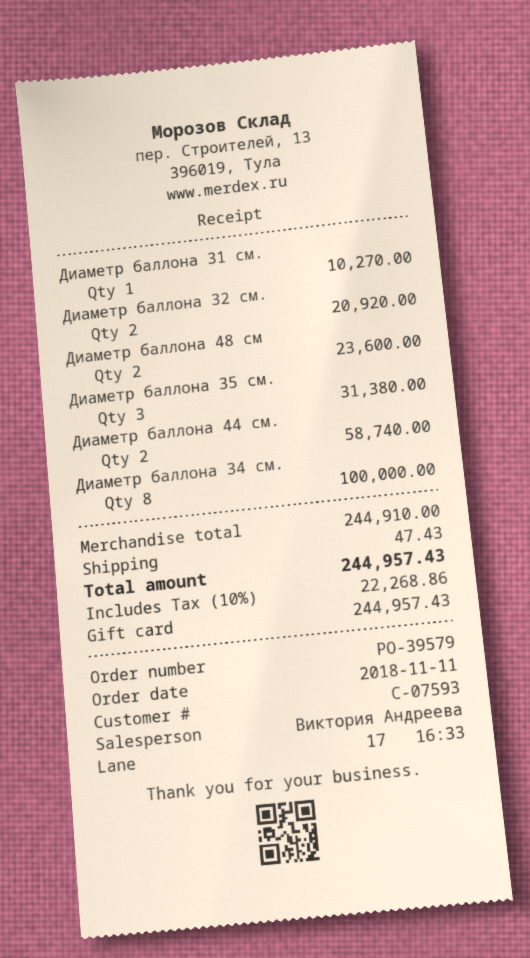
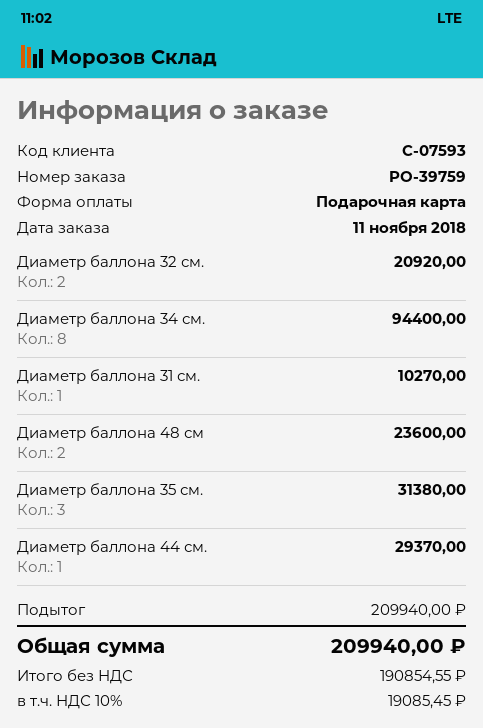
order number: PO-39579 -> PO-39759
Диаметр баллона 44 см.: 2 for 58740.00 -> 1 for 29370.00
Диаметр баллона 34 см.: 8 for 100000.00 -> 8 for 94400.00
subtotal: 244910.00 -> 209940.00
shipping: 47.43 -> none
tax: 10% = 22268.86 -> 10% = 19085.45
total: 244957.43 -> 209940.00

